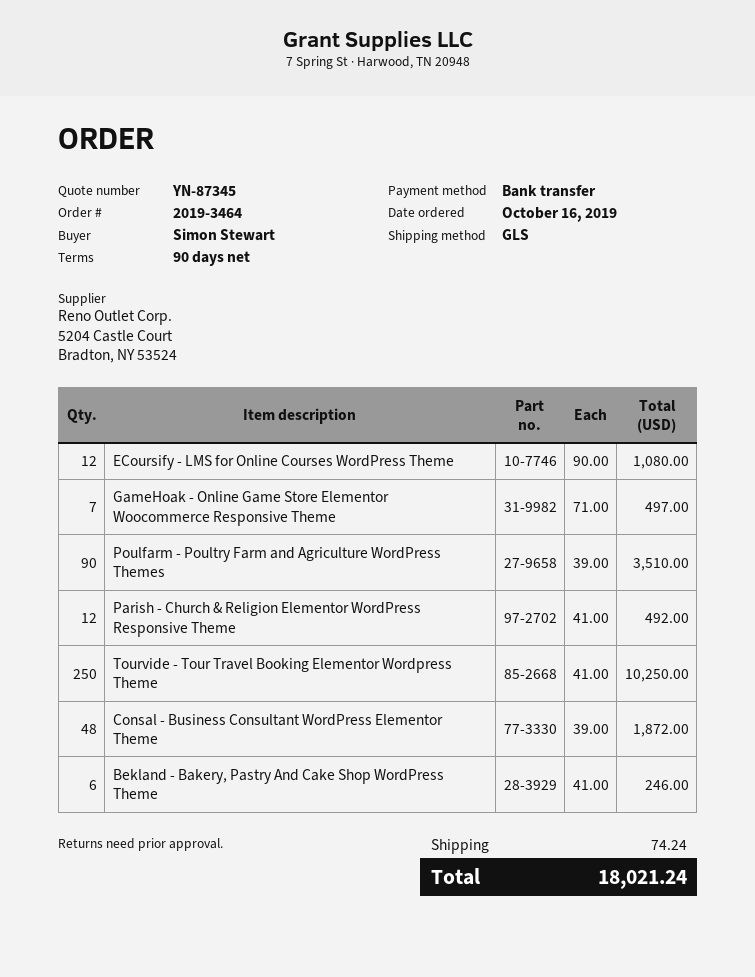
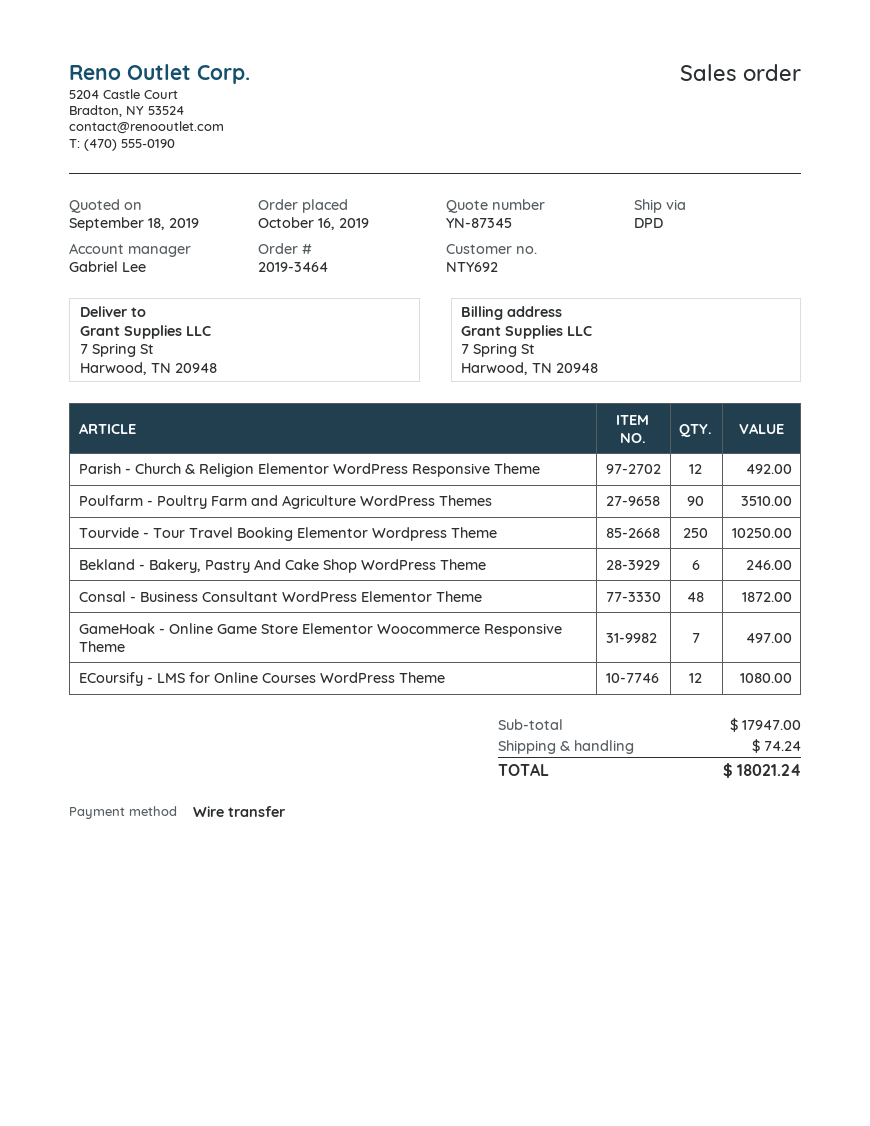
shipping method: GLS -> DPD

